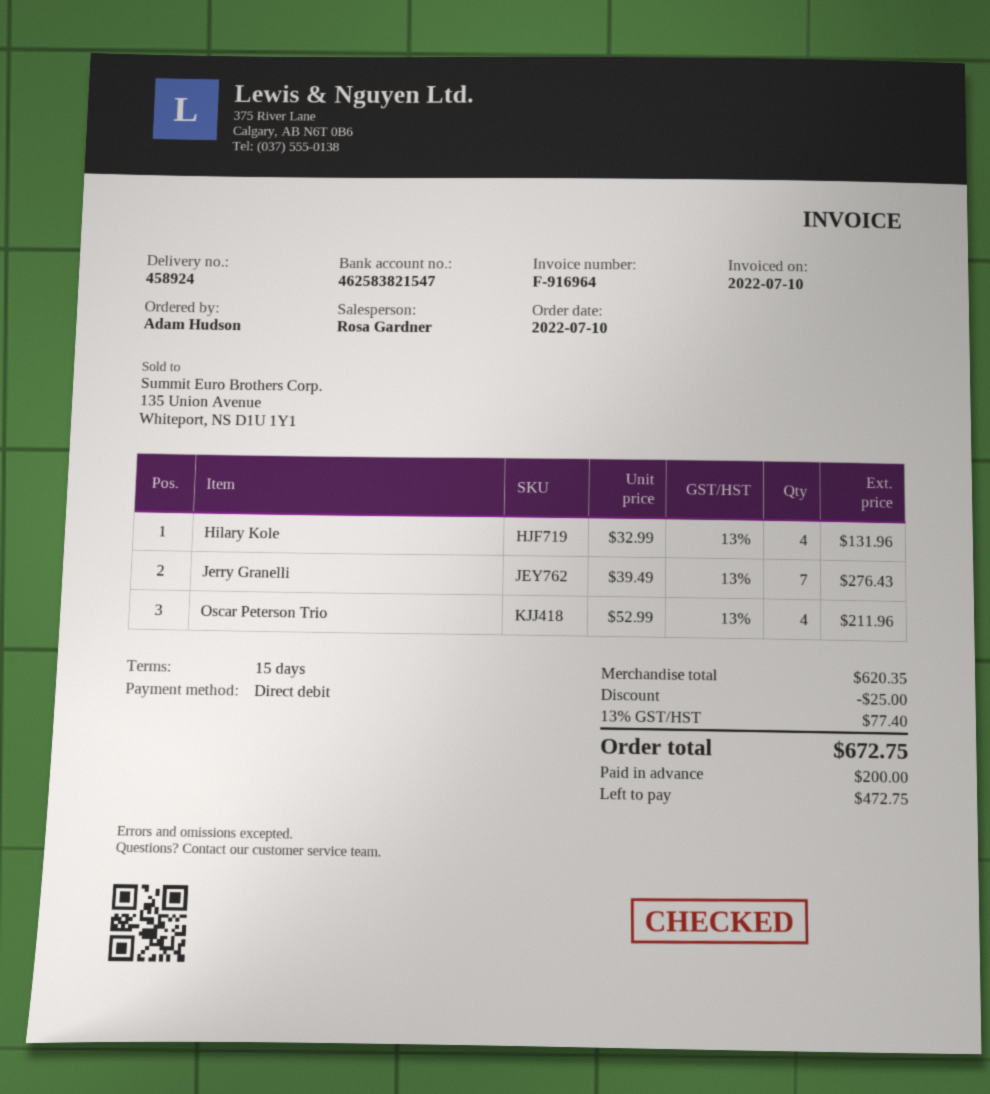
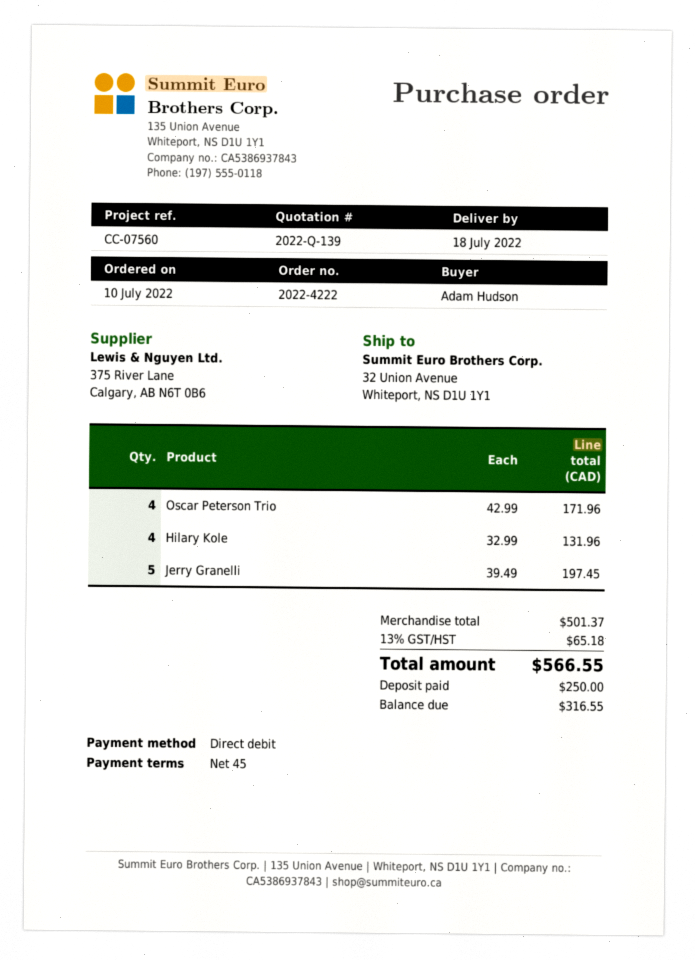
payment terms: 15 days -> 45 days
Jerry Granelli: 7 x 39.49 = 276.43 -> 5 x 39.49 = 197.45
Oscar Peterson Trio: 4 x 52.99 = 211.96 -> 4 x 42.99 = 171.96
subtotal: 620.35 -> 501.37
discount: 25.00 -> none
tax: 13% = 77.40 -> 13% = 65.18
total: 672.75 -> 566.55
deposit: 200.00 -> 250.00
balance: 472.75 -> 316.55

